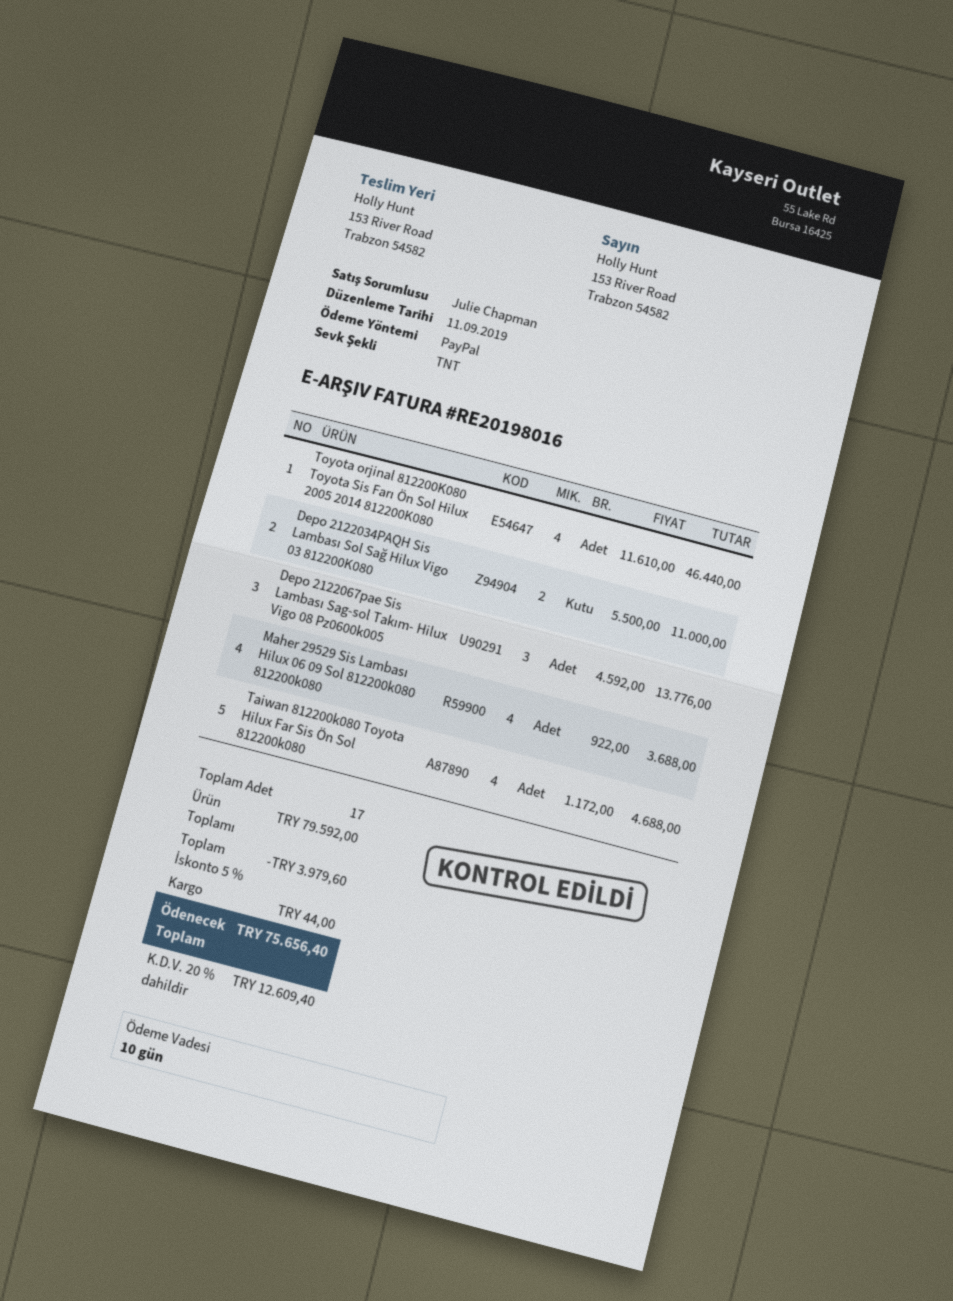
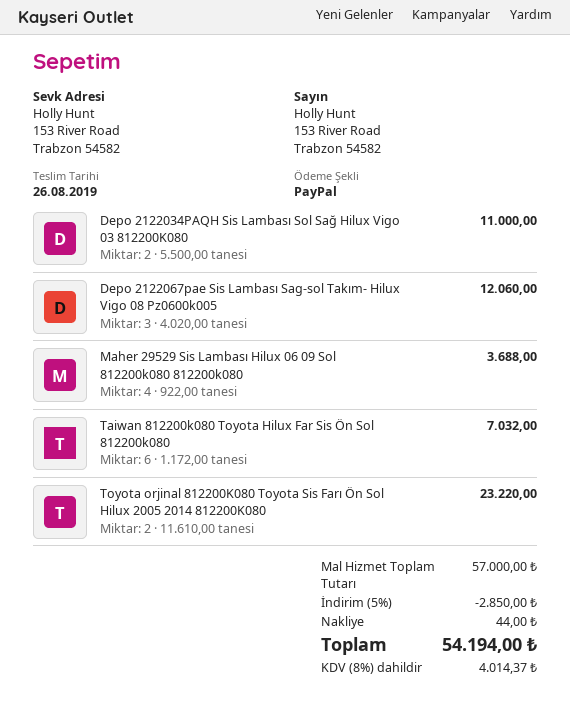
Toyota orjinal 812200K080 Toyota Sis Farı Ön Sol Hilux 2005 2014 812200K080: 4 x 11610.00 = 46440.00 -> 2 x 11610.00 = 23220.00
Depo 2122067pae Sis Lambası Sag-sol Takım- Hilux Vigo 08 Pz0600k005: 3 x 4592.00 = 13776.00 -> 3 x 4020.00 = 12060.00
Taiwan 812200k080 Toyota Hilux Far Sis Ön Sol 812200k080: 4 x 1172.00 = 4688.00 -> 6 x 1172.00 = 7032.00
subtotal: 79592.00 -> 57000.00
discount: 5% = 3979.60 -> 5% = 2850.00
tax: 20% = 12609.40 -> 8% = 4014.37
total: 75656.40 -> 54194.00

